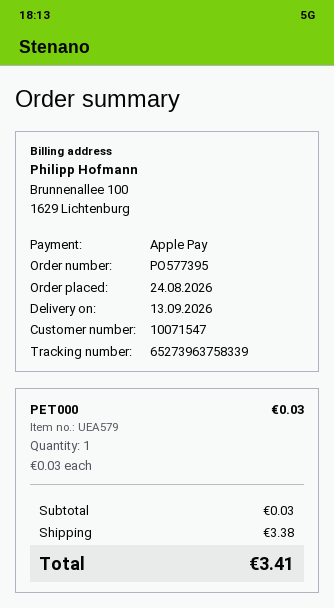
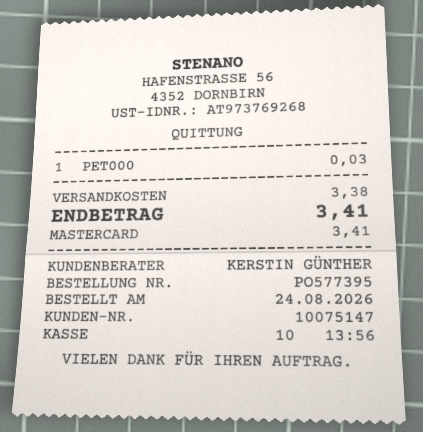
customer number: 10071547 -> 10075147
payment method: Apple Pay -> Mastercard

